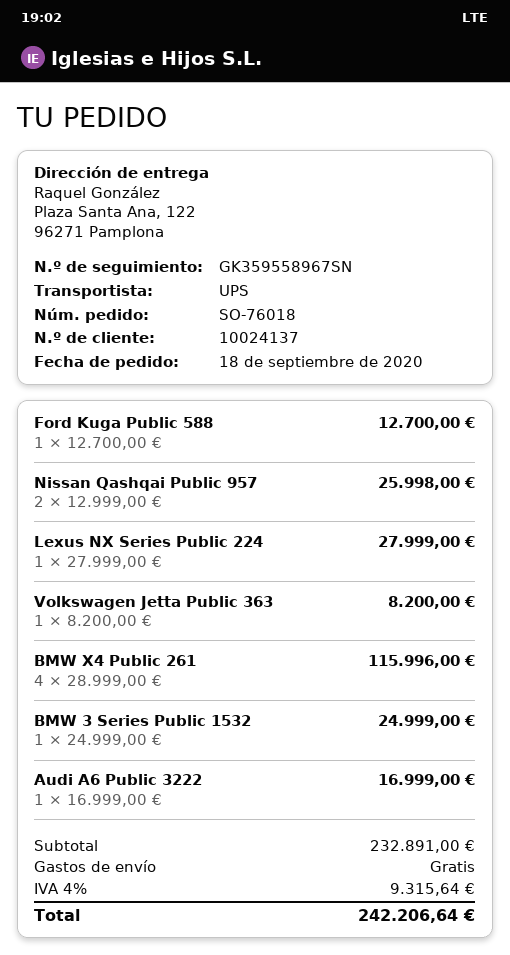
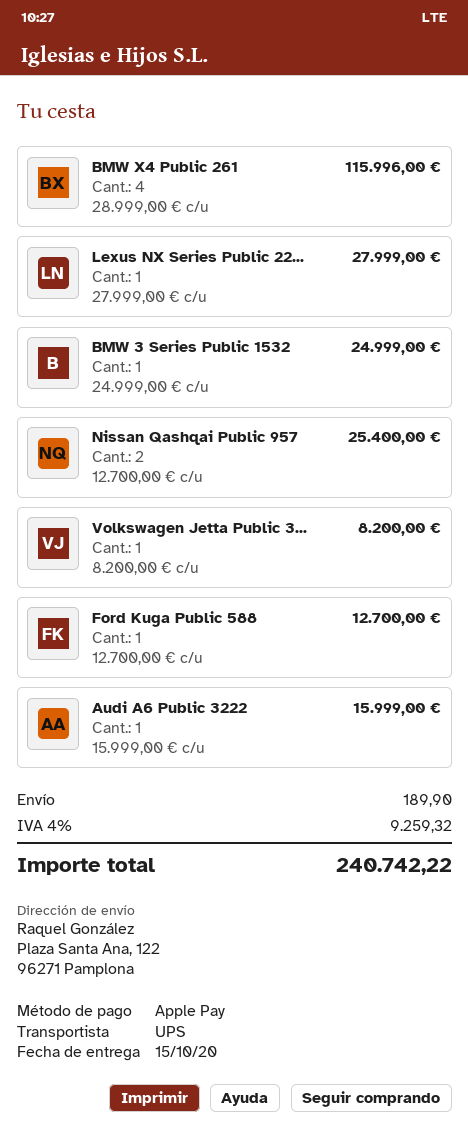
Nissan Qashqai Public 957: 2 x 12999.00 = 25998.00 -> 2 x 12700.00 = 25400.00
Audi A6 Public 3222: 1 x 16999.00 = 16999.00 -> 1 x 15999.00 = 15999.00
shipping: 0.00 -> 189.90
tax: 4% = 9315.64 -> 4% = 9259.32
total: 242206.64 -> 240742.22

